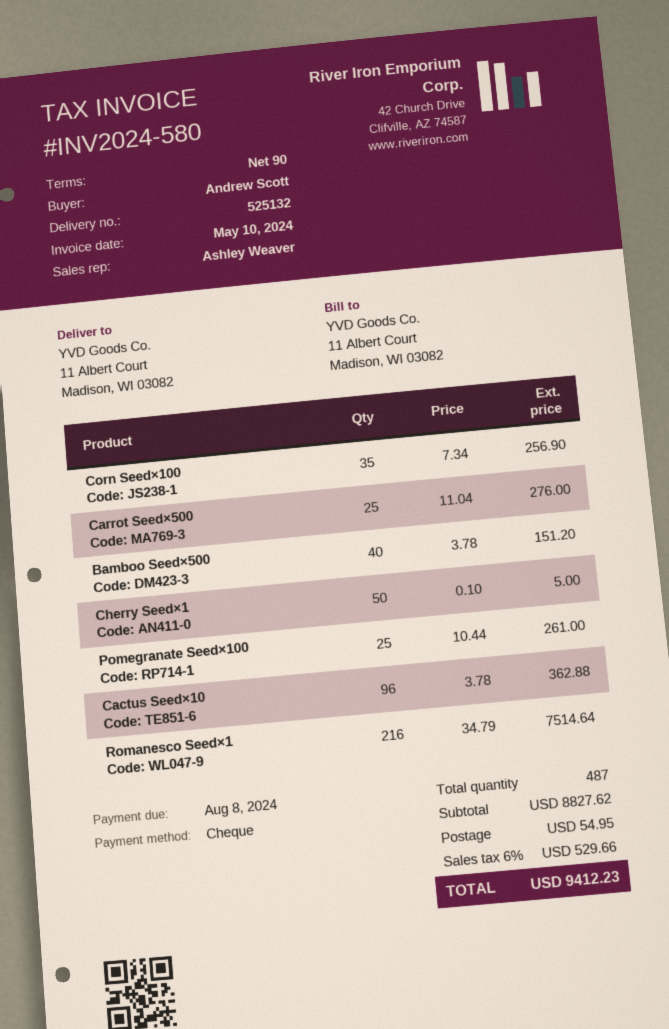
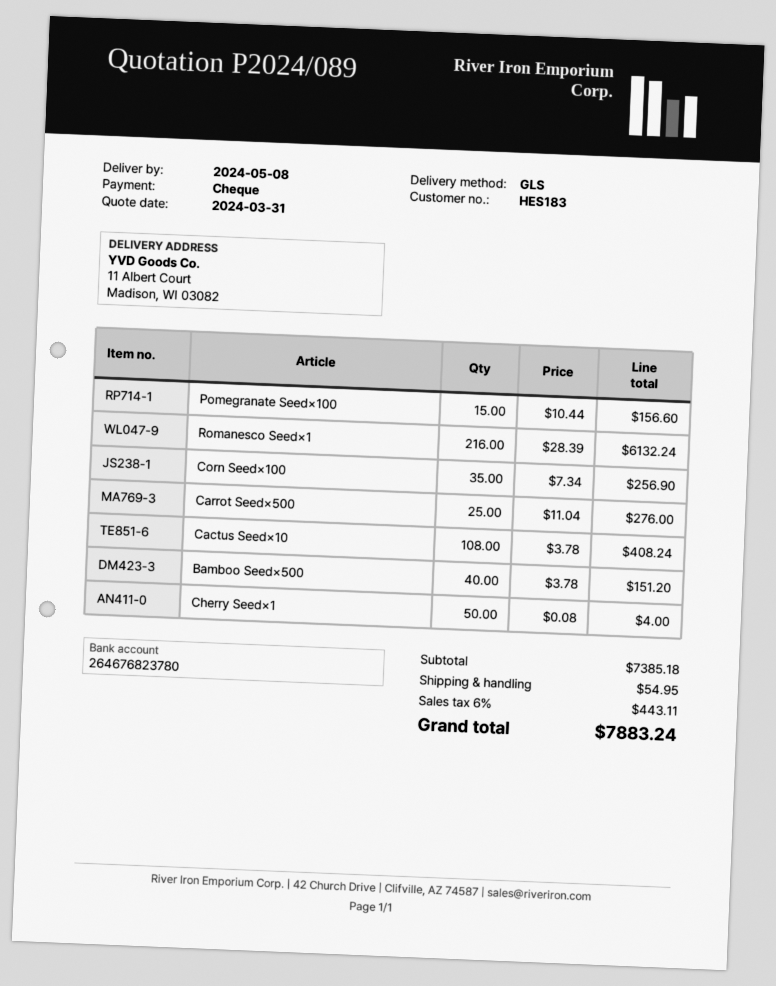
Cherry Seed×1: 50 x 0.10 = 5.00 -> 50 x 0.08 = 4.00
Pomegranate Seed×100: 25 x 10.44 = 261.00 -> 15 x 10.44 = 156.60
Cactus Seed×10: 96 x 3.78 = 362.88 -> 108 x 3.78 = 408.24
Romanesco Seed×1: 216 x 34.79 = 7514.64 -> 216 x 28.39 = 6132.24
subtotal: 8827.62 -> 7385.18
tax: 6% = 529.66 -> 6% = 443.11
total: 9412.23 -> 7883.24

